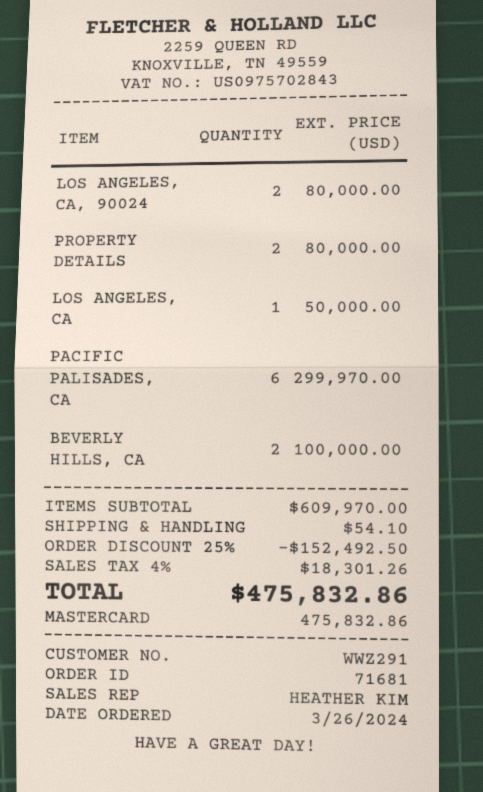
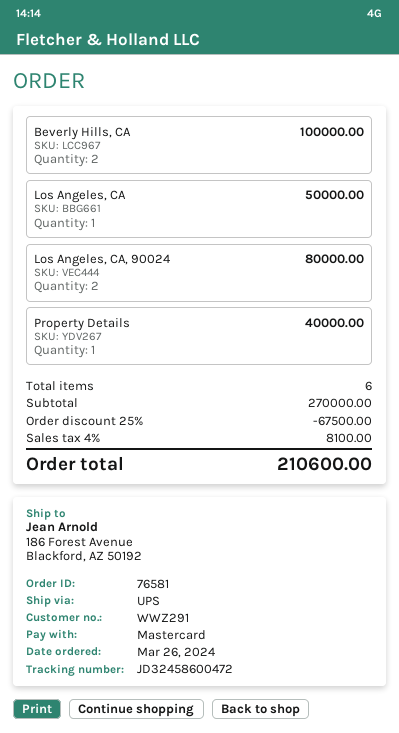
order number: 71681 -> 76581
PROPERTY DETAILS: 2 for 80000.00 -> 1 for 40000.00
PACIFIC PALISADES, CA: 6 for 299970.00 -> none
subtotal: 609970.00 -> 270000.00
discount: 25% = 152492.50 -> 25% = 67500.00
shipping: 54.10 -> none
tax: 4% = 18301.26 -> 4% = 8100.00
total: 475832.86 -> 210600.00

